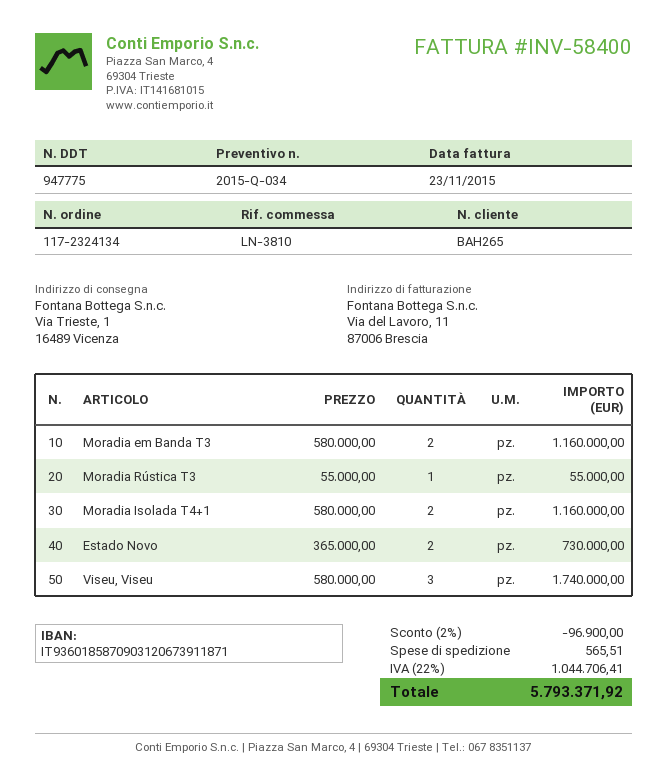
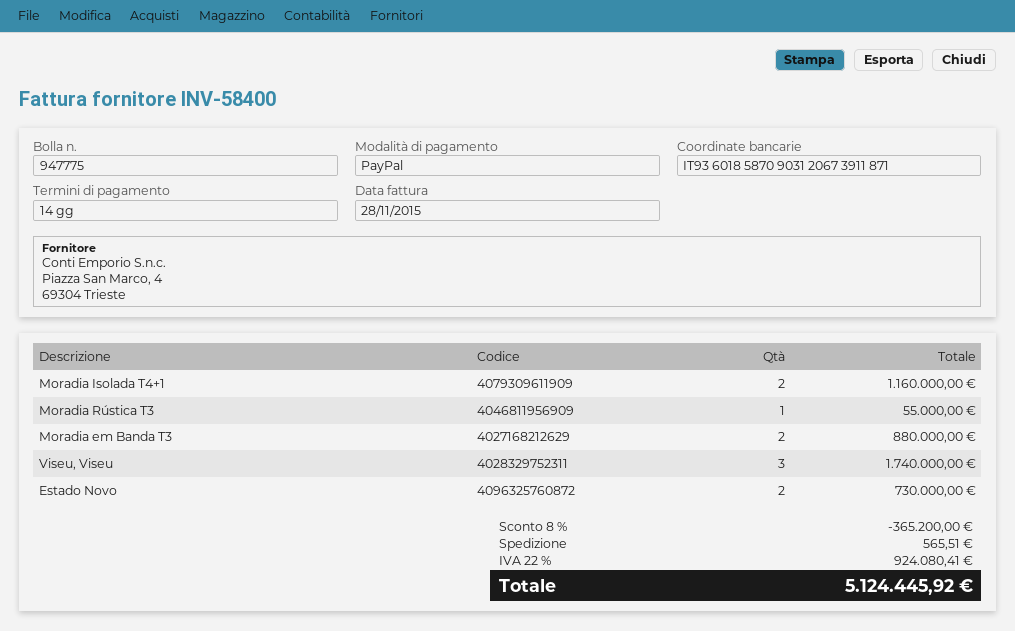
invoice date: 2015-11-23 -> 2015-11-28
Moradia em Banda T3: 2 for 1160000.00 -> 2 for 880000.00
discount: 2% = 96900.00 -> 8% = 365200.00
tax: 22% = 1044706.41 -> 22% = 924080.41
total: 5793371.92 -> 5124445.92

